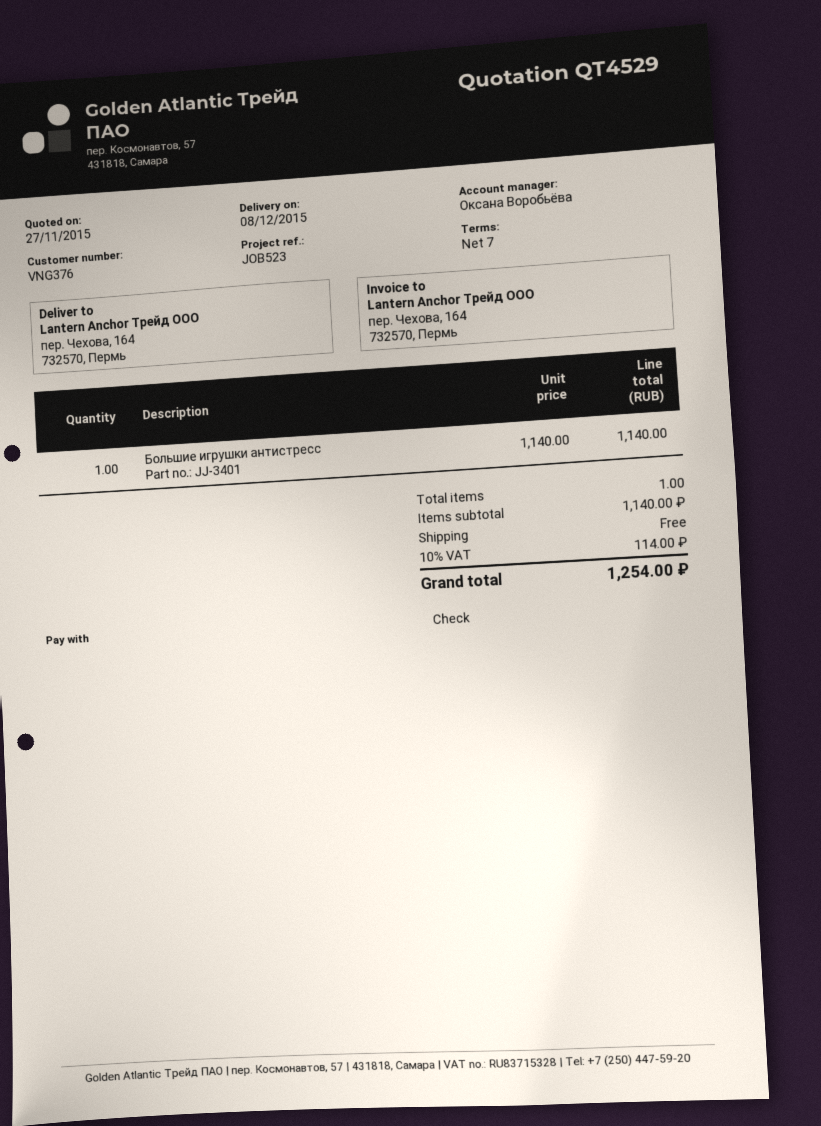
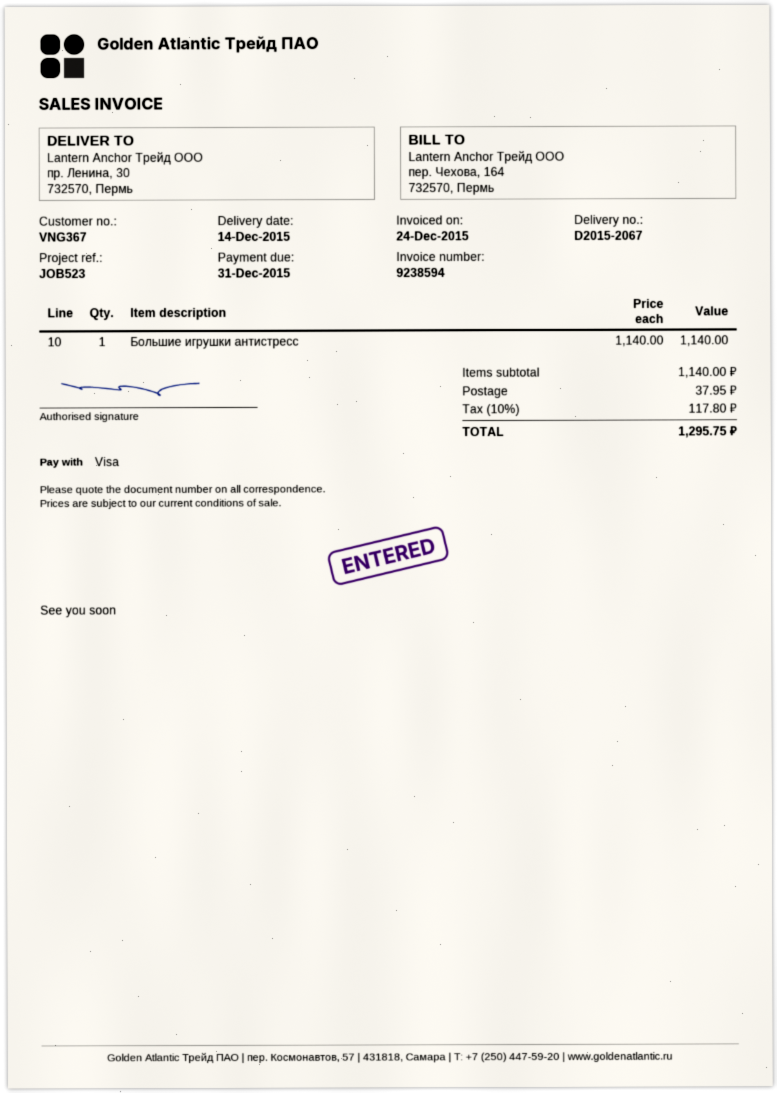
delivery date: 2015-12-08 -> 2015-12-14
customer number: VNG376 -> VNG367
payment method: cheque -> Visa
ship to: пер. Чехова, 164, 732570, Пермь -> пр. Ленина, 30, 732570, Пермь
shipping: 0.00 -> 37.95
tax: 10% = 114.00 -> 10% = 117.80
total: 1254.00 -> 1295.75

